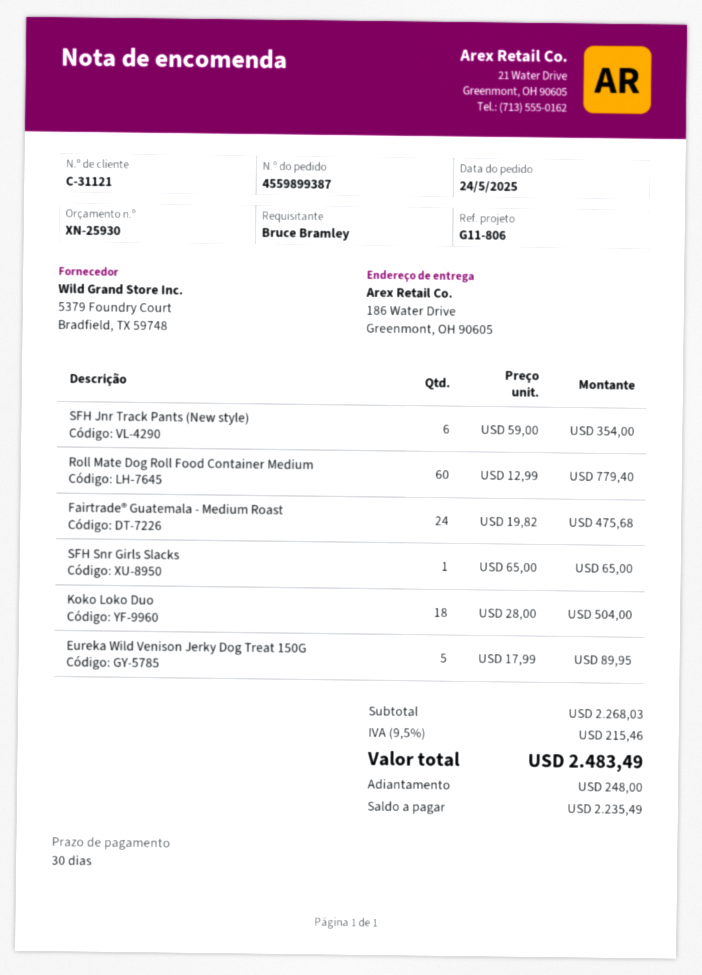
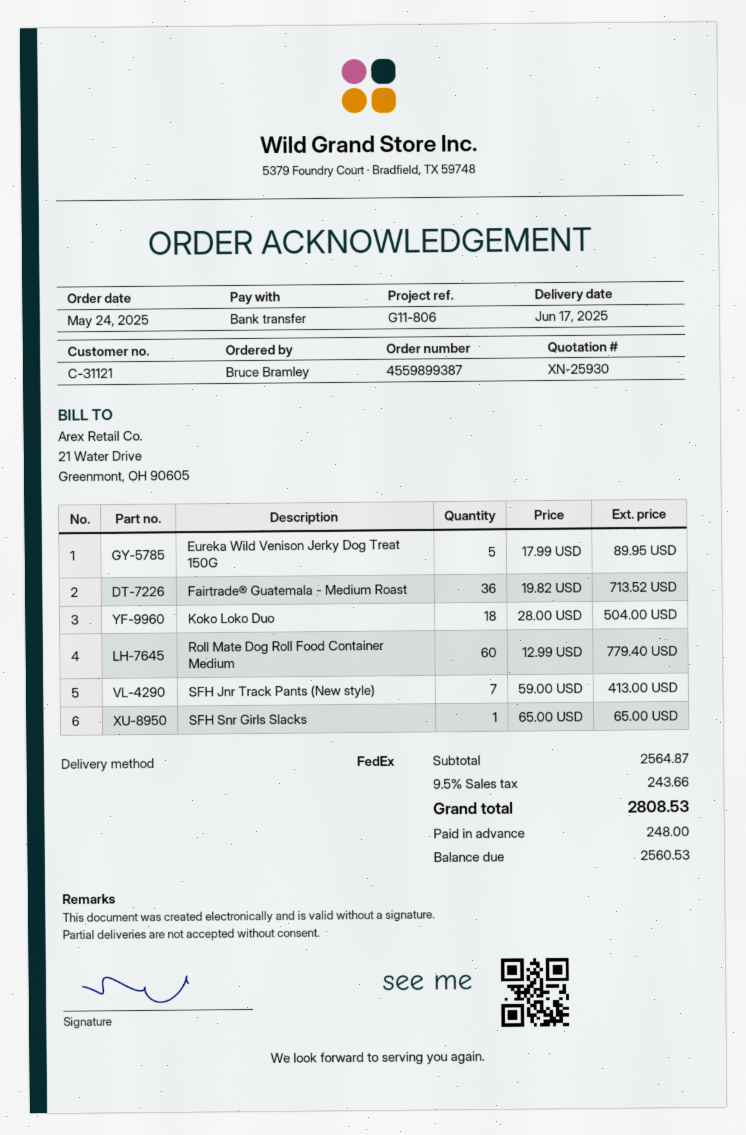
SFH Jnr Track Pants (New style): 6 x 59.00 = 354.00 -> 7 x 59.00 = 413.00
Fairtrade® Guatemala - Medium Roast: 24 x 19.82 = 475.68 -> 36 x 19.82 = 713.52
subtotal: 2268.03 -> 2564.87
tax: 9.5% = 215.46 -> 9.5% = 243.66
total: 2483.49 -> 2808.53
balance: 2235.49 -> 2560.53

